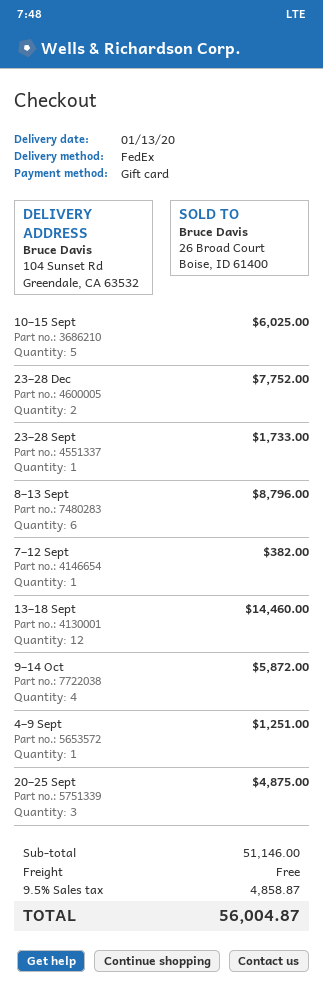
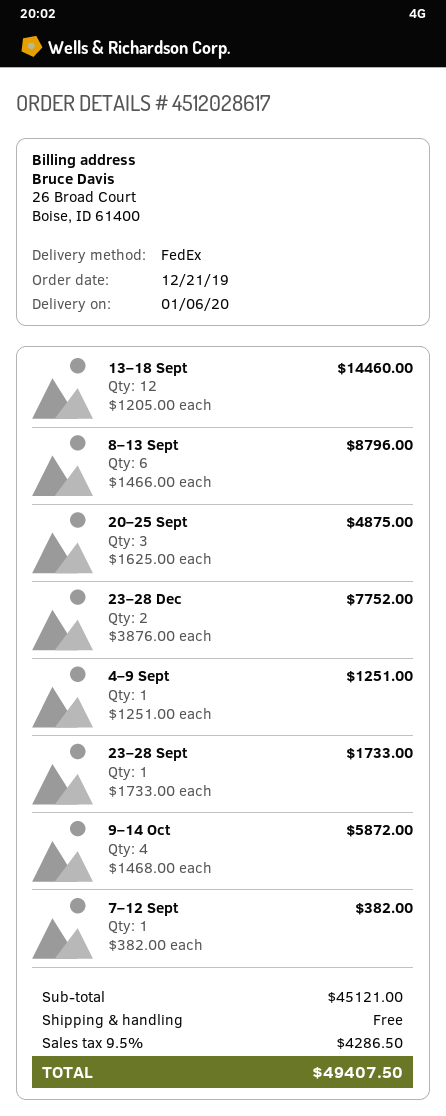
delivery date: 2020-01-13 -> 2020-01-06
10–15 Sept: 5 for 6025.00 -> none
subtotal: 51146.00 -> 45121.00
tax: 9.5% = 4858.87 -> 9.5% = 4286.50
total: 56004.87 -> 49407.50

